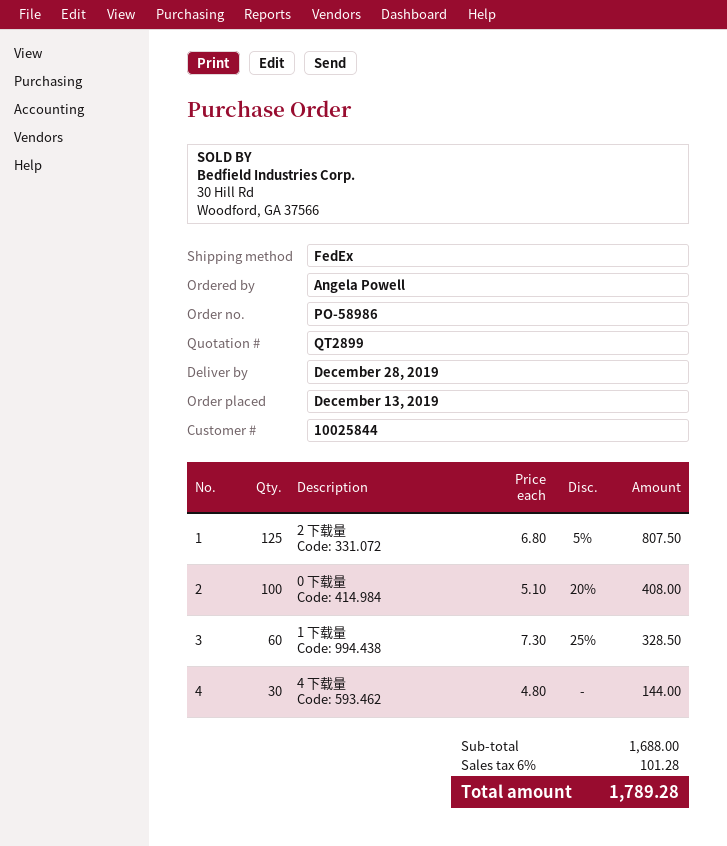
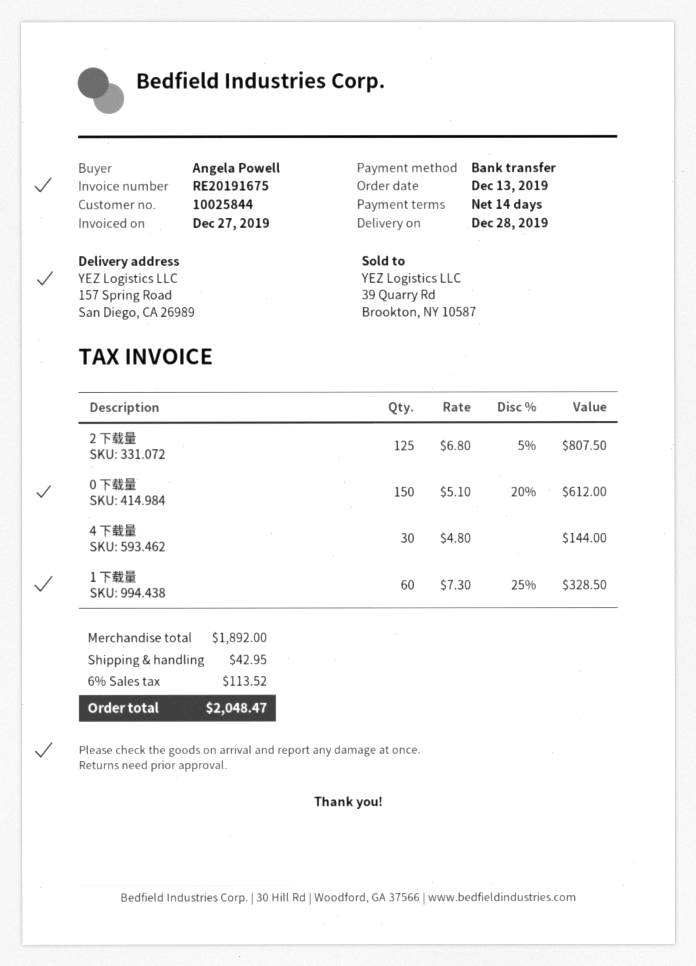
0 下载量: 100 x 5.10 - 20% = 408.00 -> 150 x 5.10 - 20% = 612.00
subtotal: 1688.00 -> 1892.00
shipping: none -> 42.95
tax: 6% = 101.28 -> 6% = 113.52
total: 1789.28 -> 2048.47

